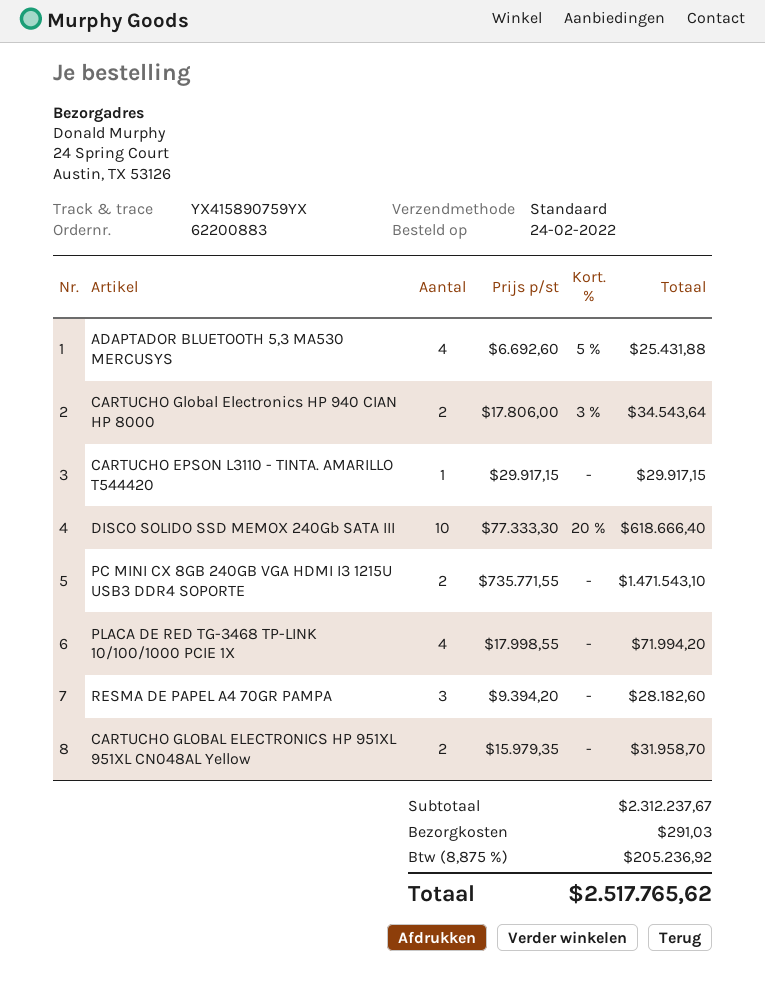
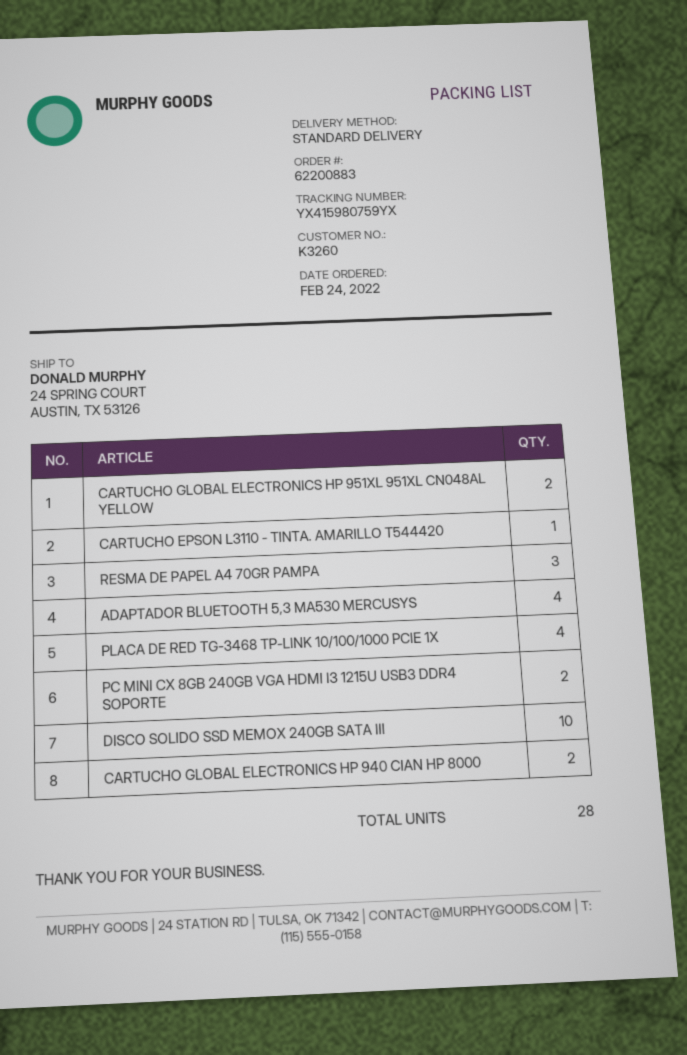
tracking number: YX415890759YX -> YX415980759YX

